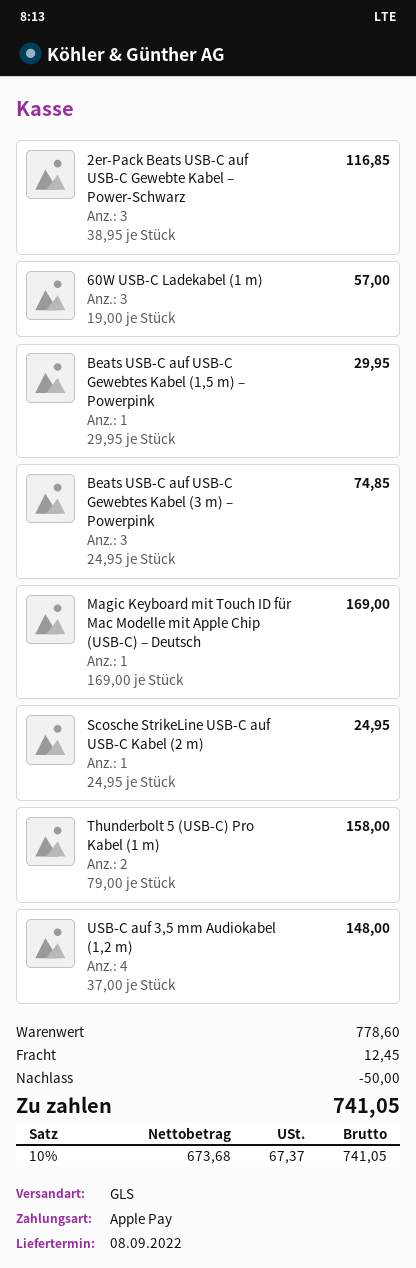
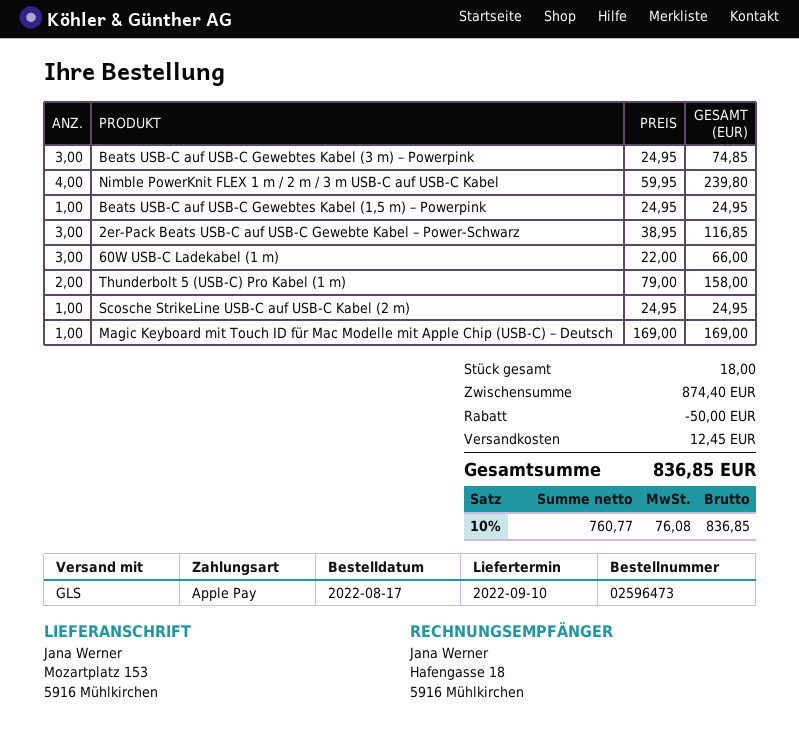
delivery date: 2022-09-08 -> 2022-09-10
60W USB‑C Ladekabel (1 m): 3 x 19.00 = 57.00 -> 3 x 22.00 = 66.00
Beats USB‑C auf USB‑C Gewebtes Kabel (1,5 m) – Powerpink: 1 x 29.95 = 29.95 -> 1 x 24.95 = 24.95
USB-C auf 3,5 mm Audiokabel (1,2 m): 4 x 37.00 = 148.00 -> none
Nimble PowerKnit FLEX 1 m / 2 m / 3 m USB-C auf USB-C Kabel: none -> 4 x 59.95 = 239.80
subtotal: 778.60 -> 874.40
net: 673.68 -> 760.77
tax: 10% = 67.37 -> 10% = 76.08
total: 741.05 -> 836.85

